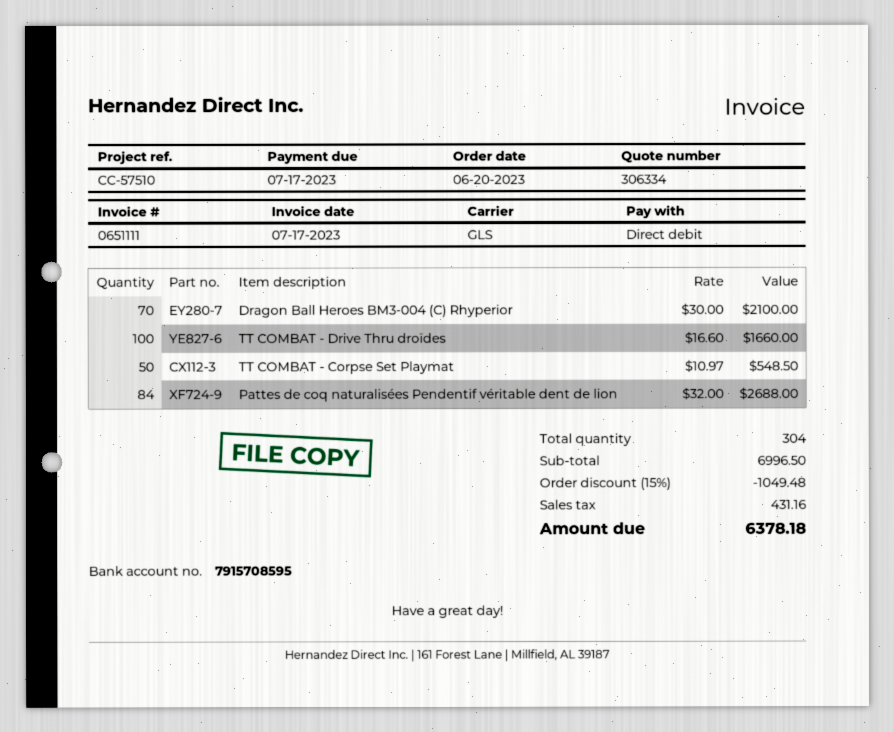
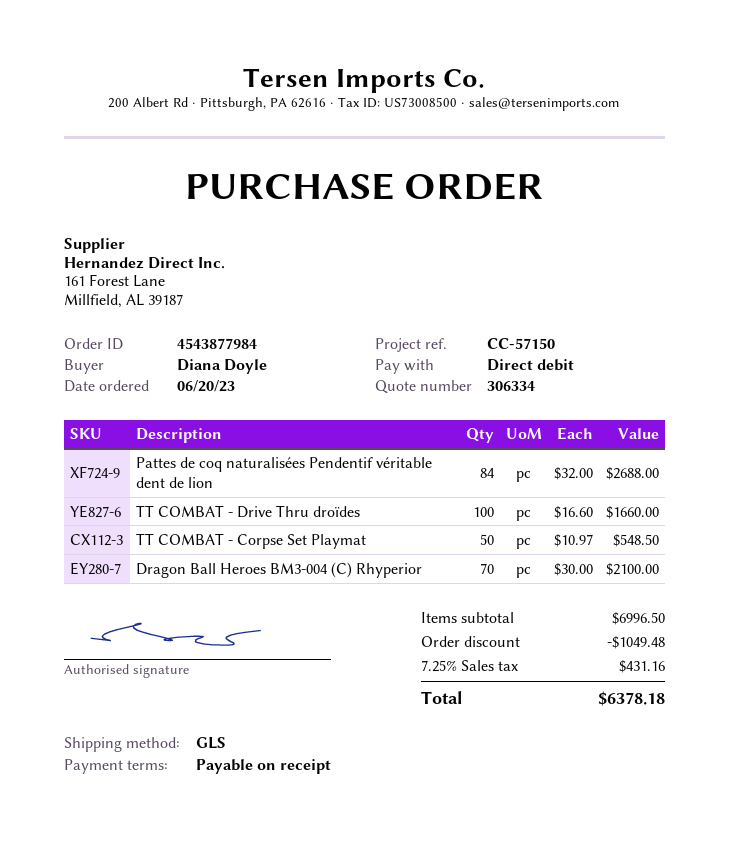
reference: CC-57510 -> CC-57150

